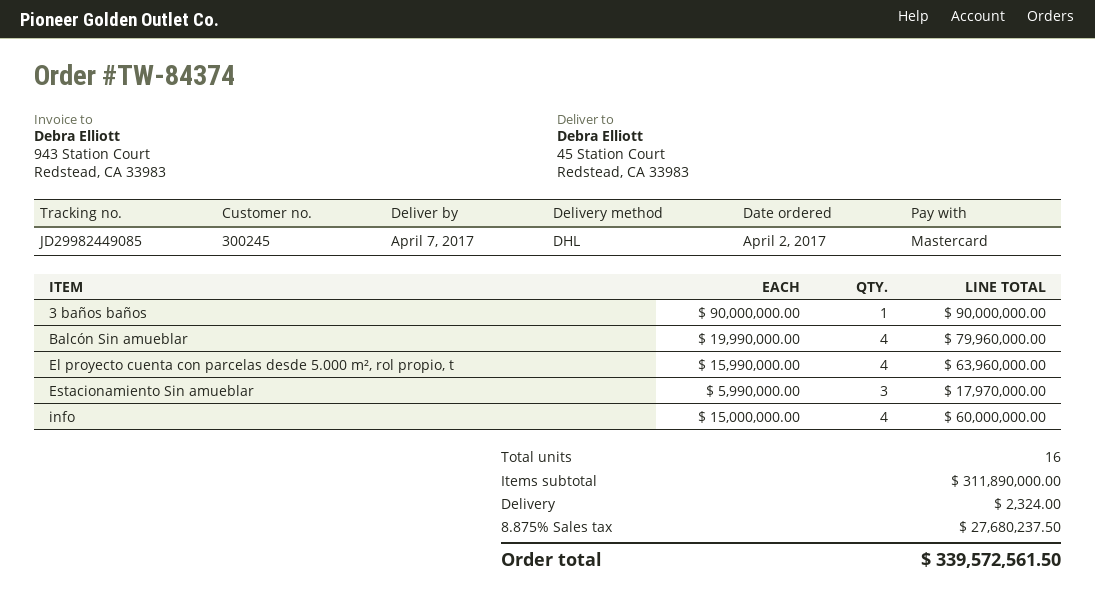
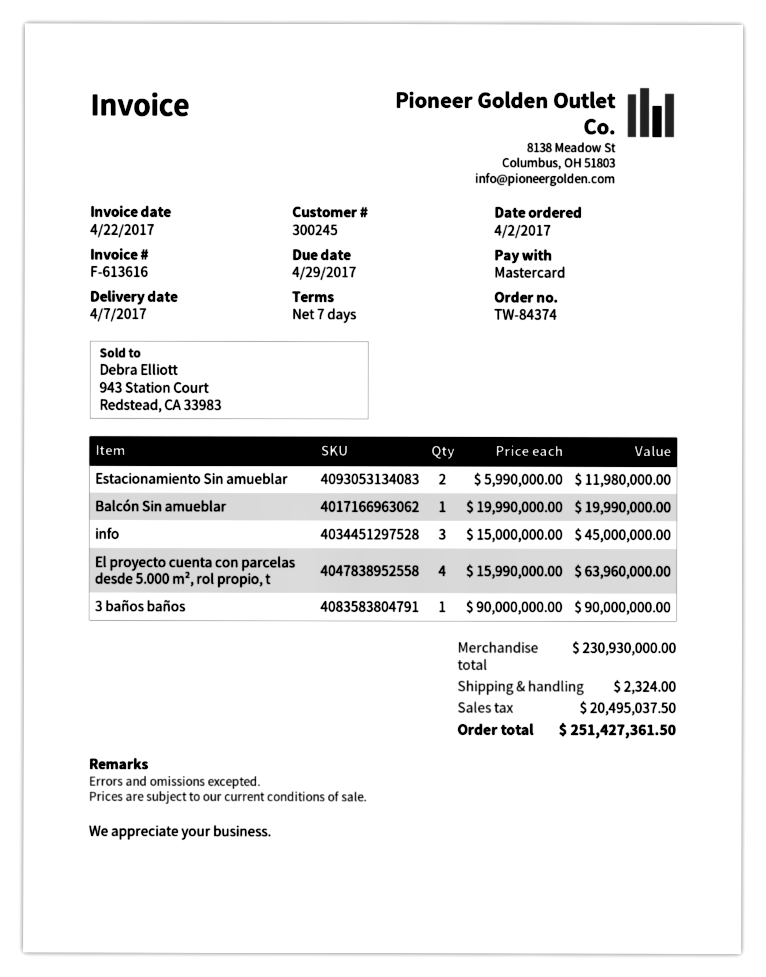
Balcón Sin amueblar: 4 x 19990000.00 = 79960000.00 -> 1 x 19990000.00 = 19990000.00
Estacionamiento Sin amueblar: 3 x 5990000.00 = 17970000.00 -> 2 x 5990000.00 = 11980000.00
info: 4 x 15000000.00 = 60000000.00 -> 3 x 15000000.00 = 45000000.00
subtotal: 311890000.00 -> 230930000.00
tax: 27680237.50 -> 20495037.50
total: 339572561.50 -> 251427361.50

